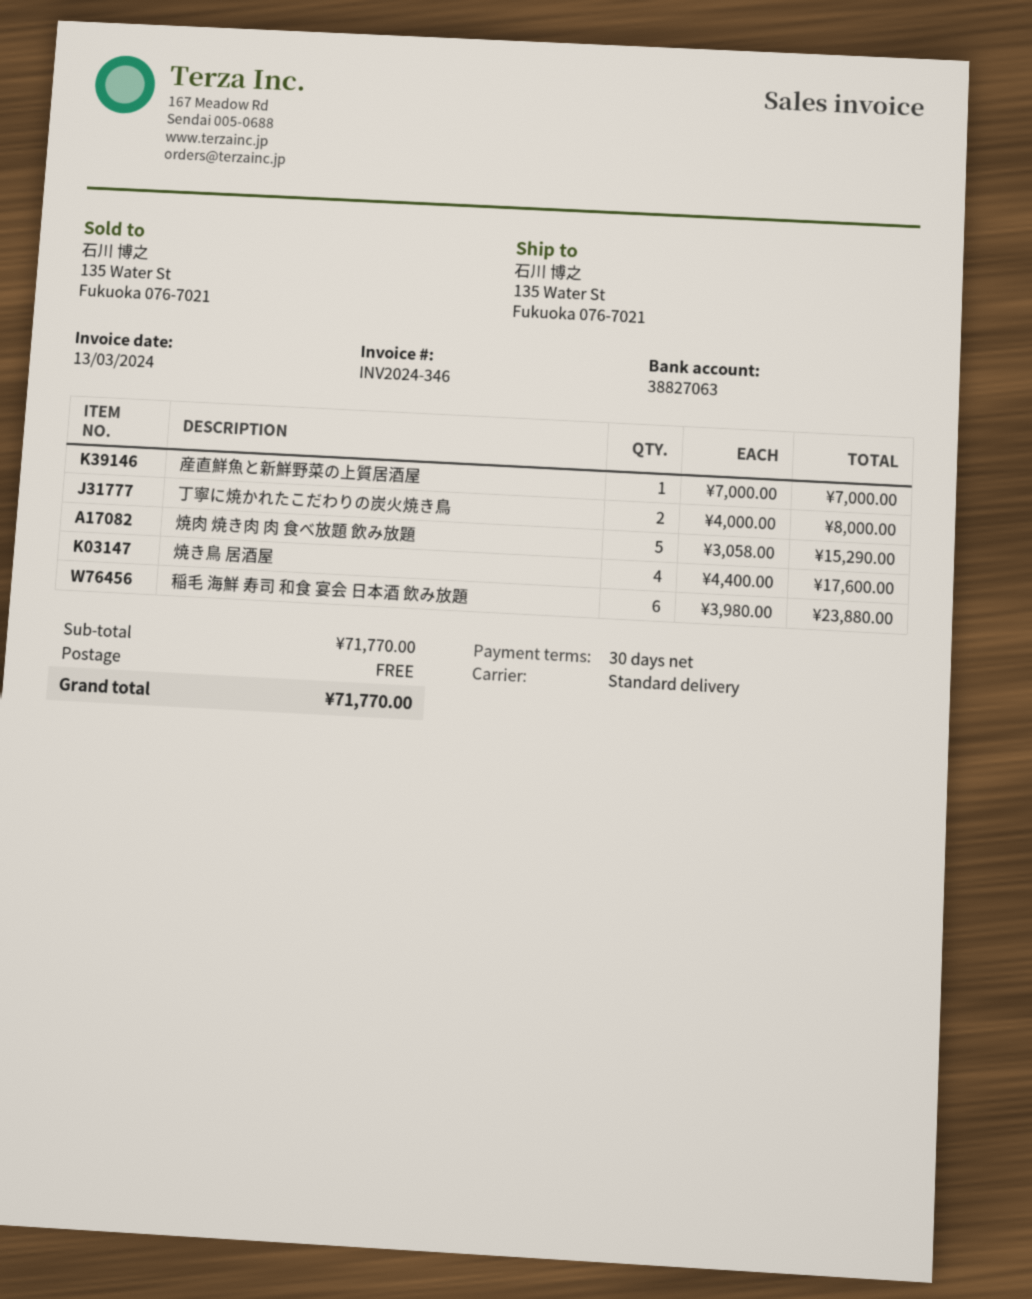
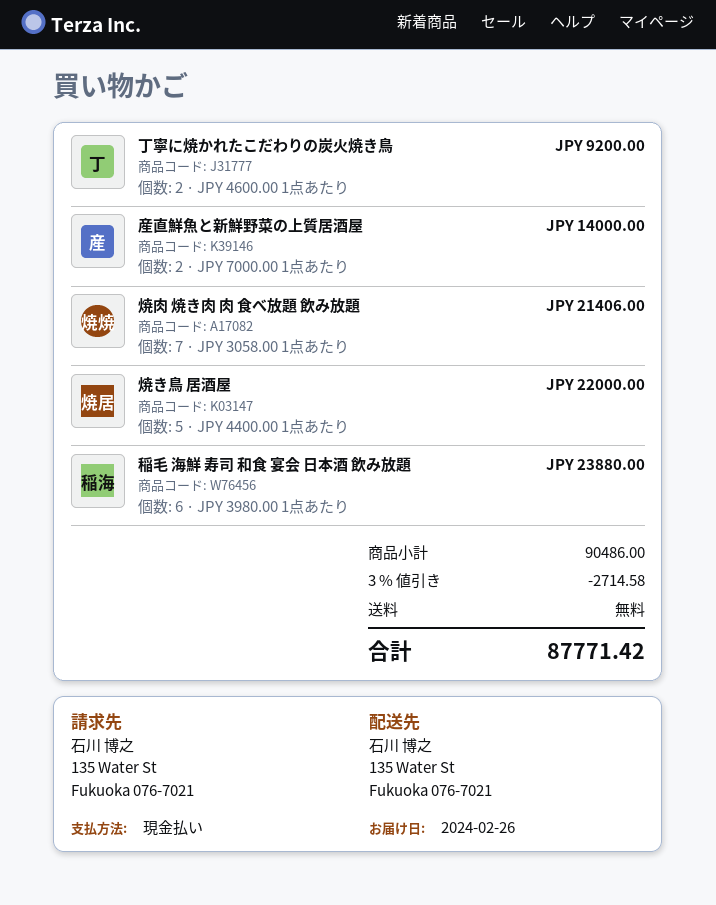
産直鮮魚と新鮮野菜の上質居酒屋: 1 x 7000.00 = 7000.00 -> 2 x 7000.00 = 14000.00
丁寧に焼かれたこだわりの炭火焼き鳥: 2 x 4000.00 = 8000.00 -> 2 x 4600.00 = 9200.00
焼肉 焼き肉 肉 食べ放題 飲み放題: 5 x 3058.00 = 15290.00 -> 7 x 3058.00 = 21406.00
焼き鳥 居酒屋: 4 x 4400.00 = 17600.00 -> 5 x 4400.00 = 22000.00
subtotal: 71770.00 -> 90486.00
discount: none -> 3% = 2714.58
total: 71770.00 -> 87771.42

